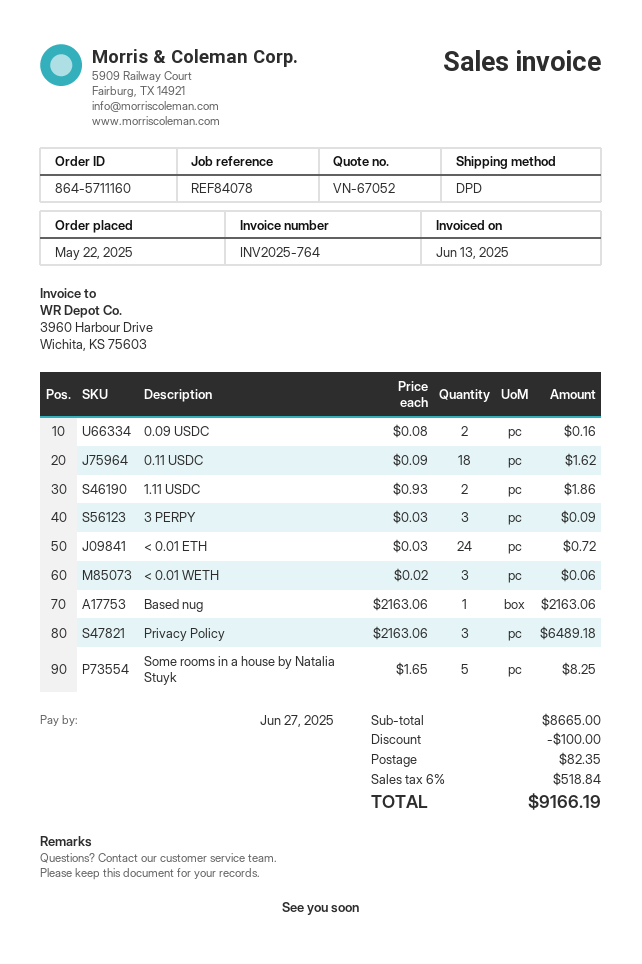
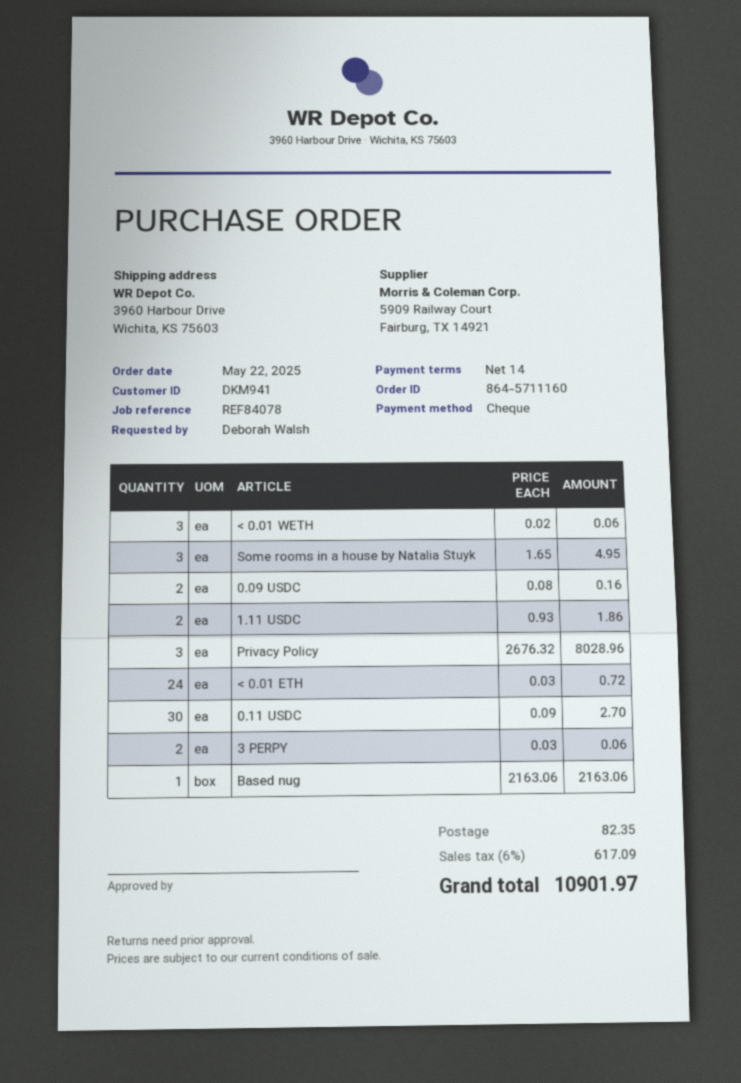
0.11 USDC: 18 x 0.09 = 1.62 -> 30 x 0.09 = 2.70
3 PERPY: 3 x 0.03 = 0.09 -> 2 x 0.03 = 0.06
Privacy Policy: 3 x 2163.06 = 6489.18 -> 3 x 2676.32 = 8028.96
Some rooms in a house by Natalia Stuyk: 5 x 1.65 = 8.25 -> 3 x 1.65 = 4.95
discount: 100.00 -> none
tax: 6% = 518.84 -> 6% = 617.09
total: 9166.19 -> 10901.97

